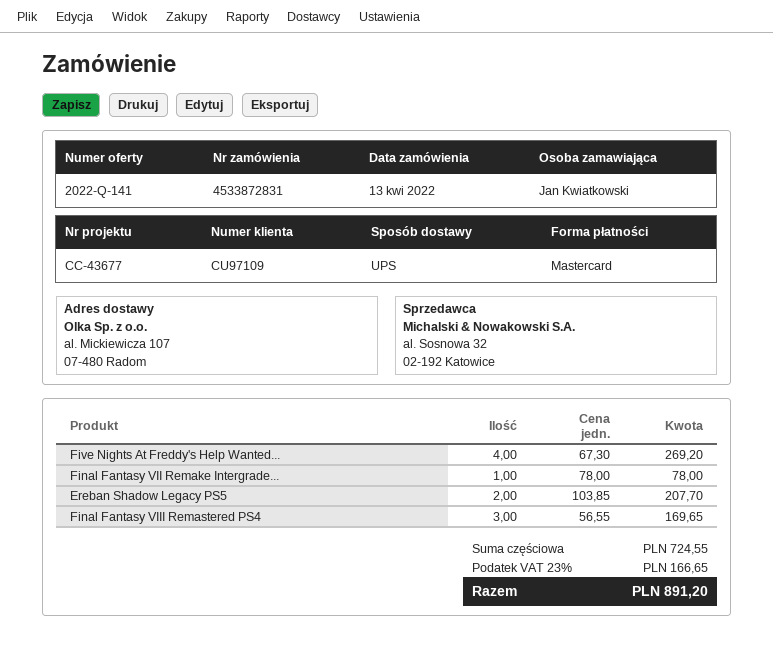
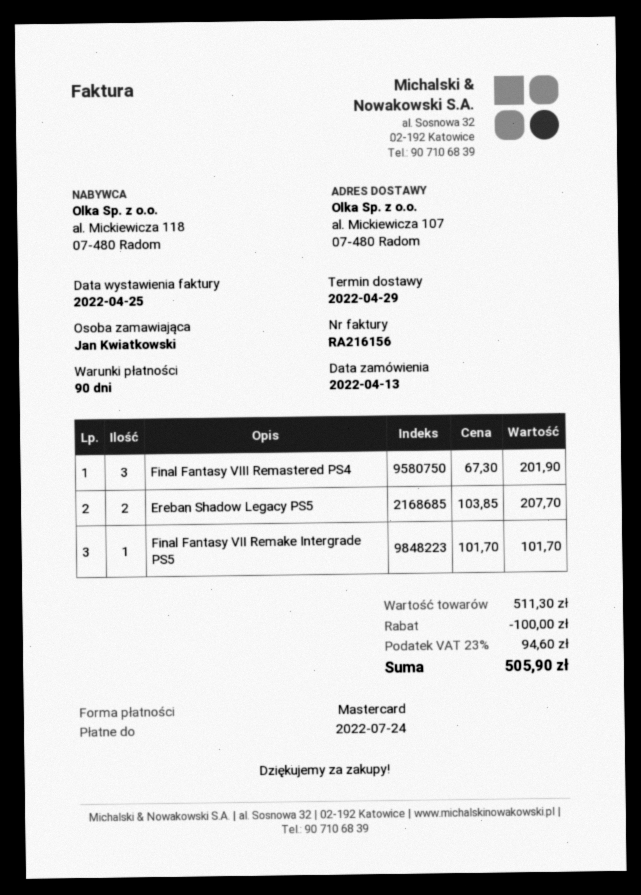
Five Nights At Freddy's Help Wanted...: 4 x 67.30 = 269.20 -> none
Final Fantasy VII Remake Intergrade...: 1 x 78.00 = 78.00 -> 1 x 101.70 = 101.70
Final Fantasy VIII Remastered PS4: 3 x 56.55 = 169.65 -> 3 x 67.30 = 201.90
subtotal: 724.55 -> 511.30
discount: none -> 100.00
tax: 23% = 166.65 -> 23% = 94.60
total: 891.20 -> 505.90

